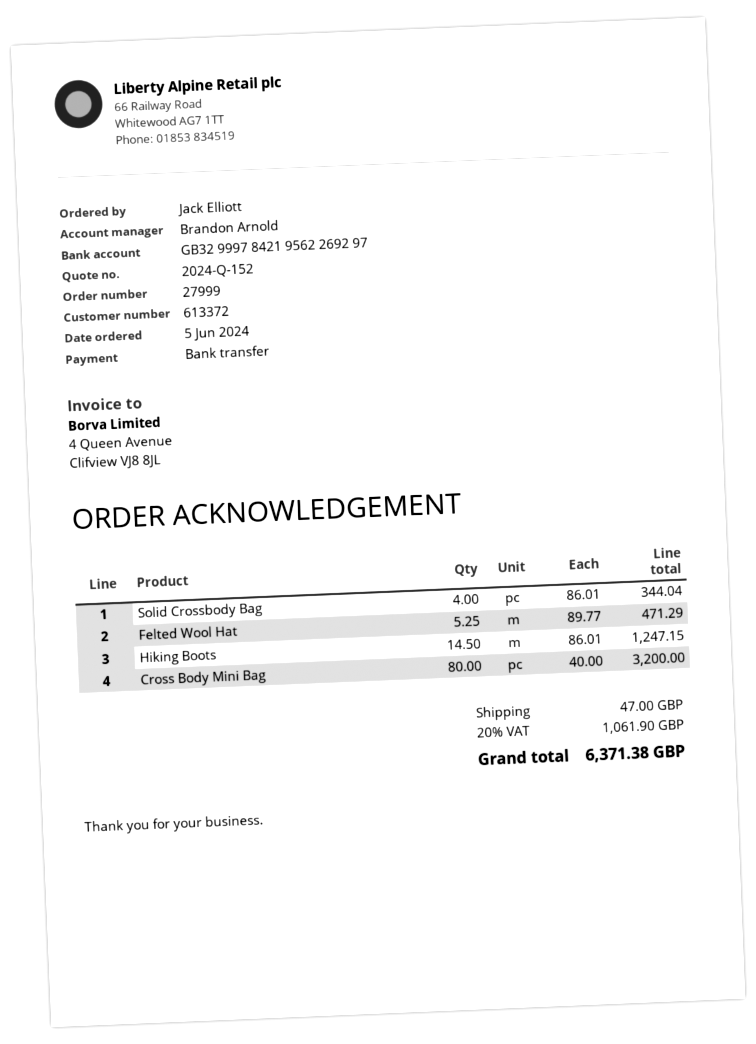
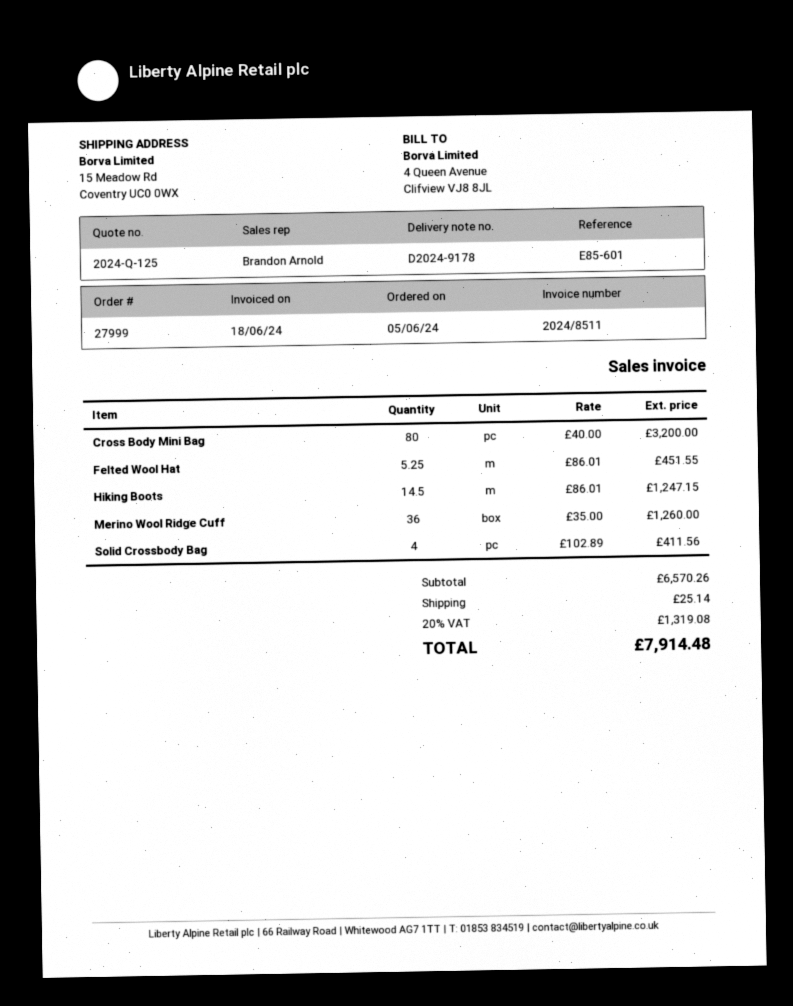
quote number: 2024-Q-152 -> 2024-Q-125
Solid Crossbody Bag: 4 x 86.01 = 344.04 -> 4 x 102.89 = 411.56
Felted Wool Hat: 5.25 x 89.77 = 471.29 -> 5.25 x 86.01 = 451.55
Merino Wool Ridge Cuff: none -> 36 x 35.00 = 1260.00
shipping: 47.00 -> 25.14
tax: 20% = 1061.90 -> 20% = 1319.08
total: 6371.38 -> 7914.48

